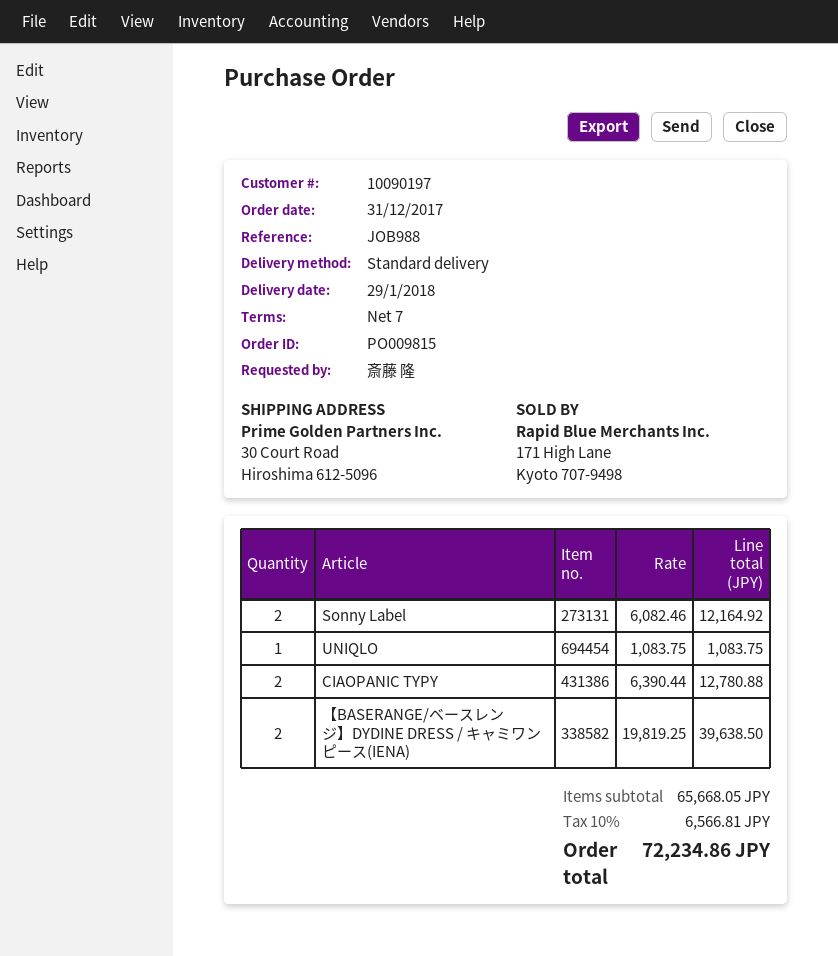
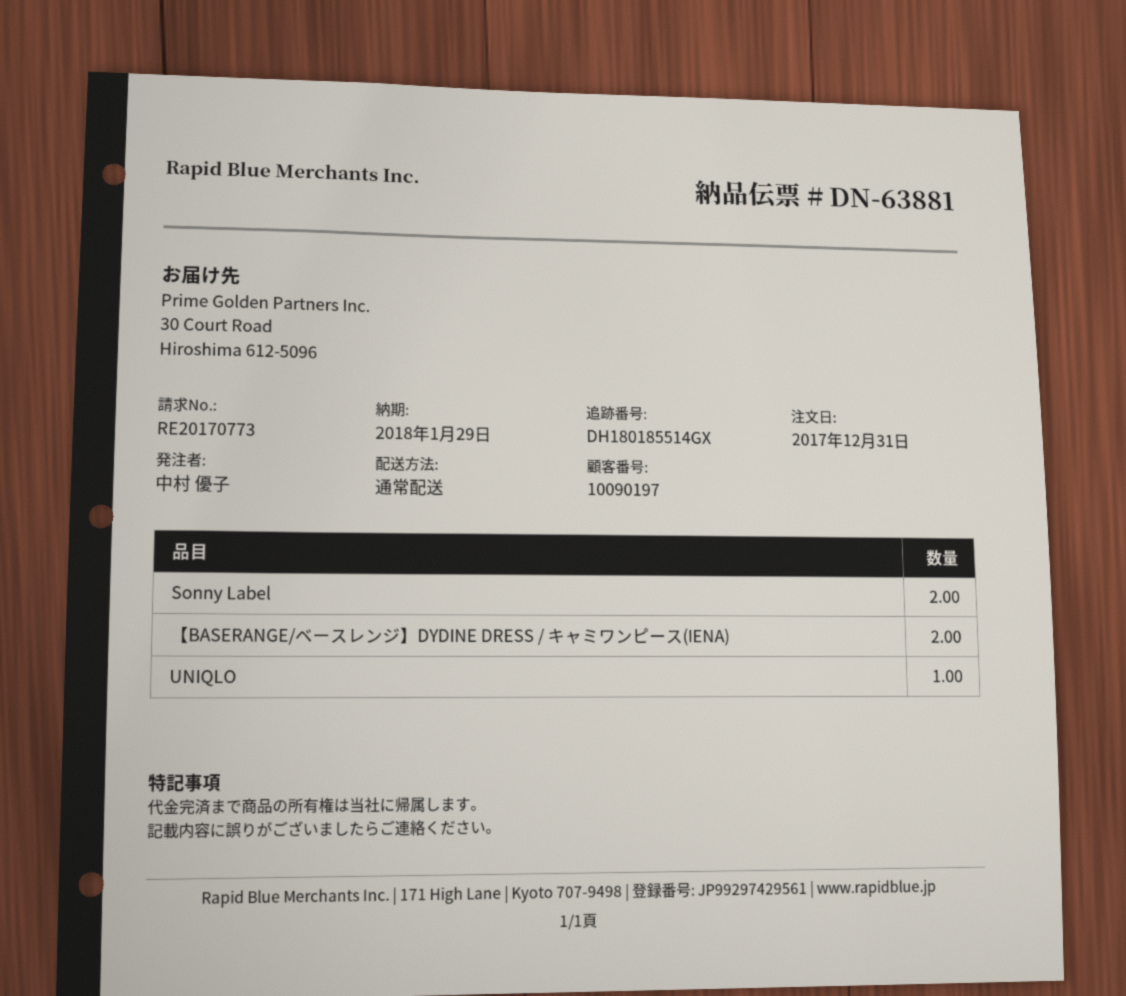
ordered by: 斎藤 隆 -> 中村 優子
CIAOPANIC TYPY: 2 -> none

